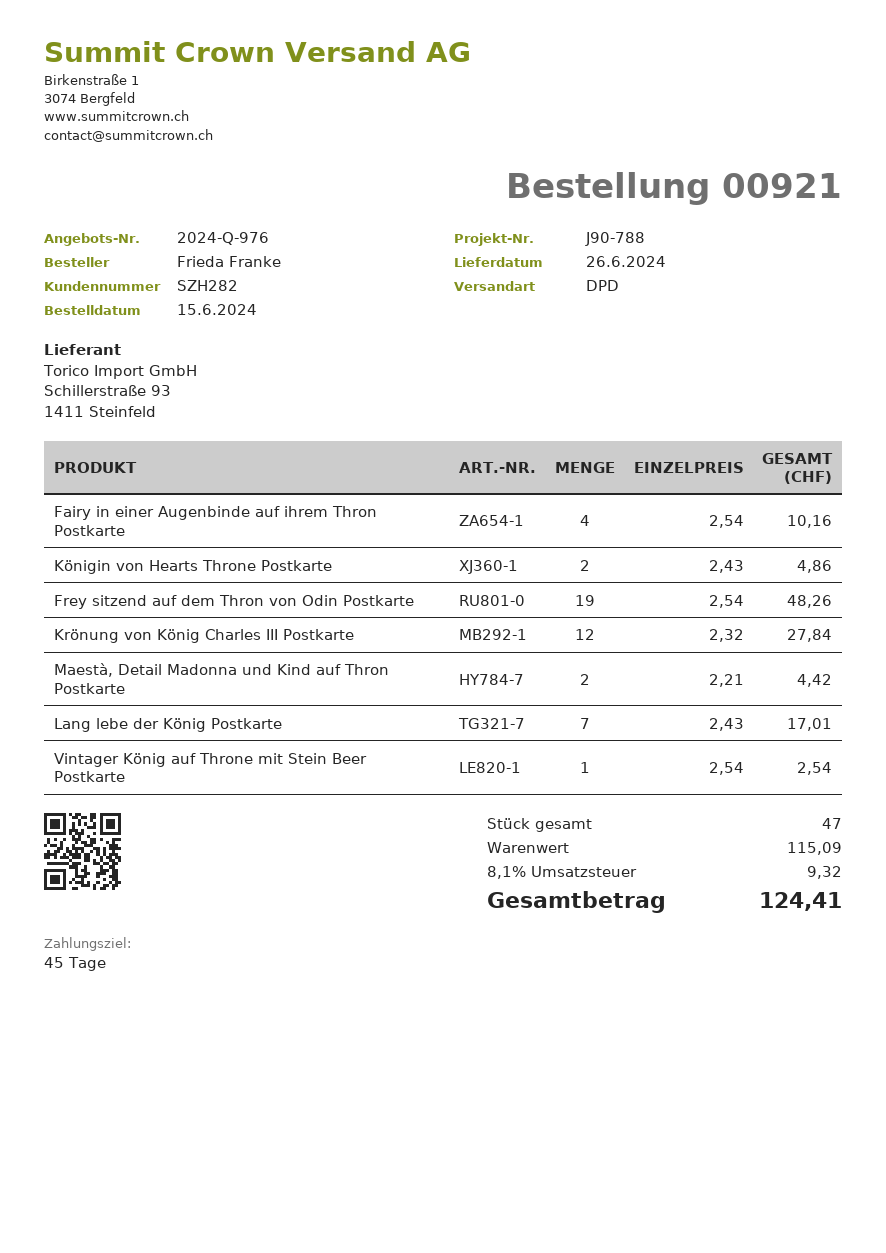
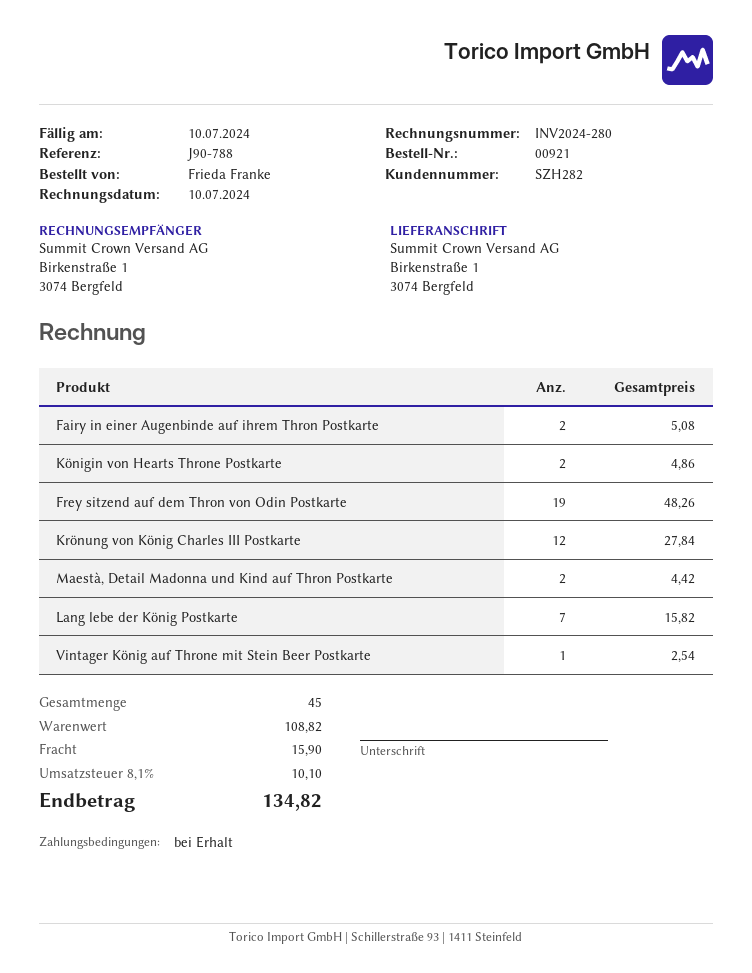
payment terms: 45 days -> on receipt
Fairy in einer Augenbinde auf ihrem Thron Postkarte: 4 for 10.16 -> 2 for 5.08
Lang lebe der König Postkarte: 7 for 17.01 -> 7 for 15.82
total quantity: 47 -> 45
subtotal: 115.09 -> 108.82
shipping: none -> 15.90
tax: 8.1% = 9.32 -> 8.1% = 10.10
total: 124.41 -> 134.82

